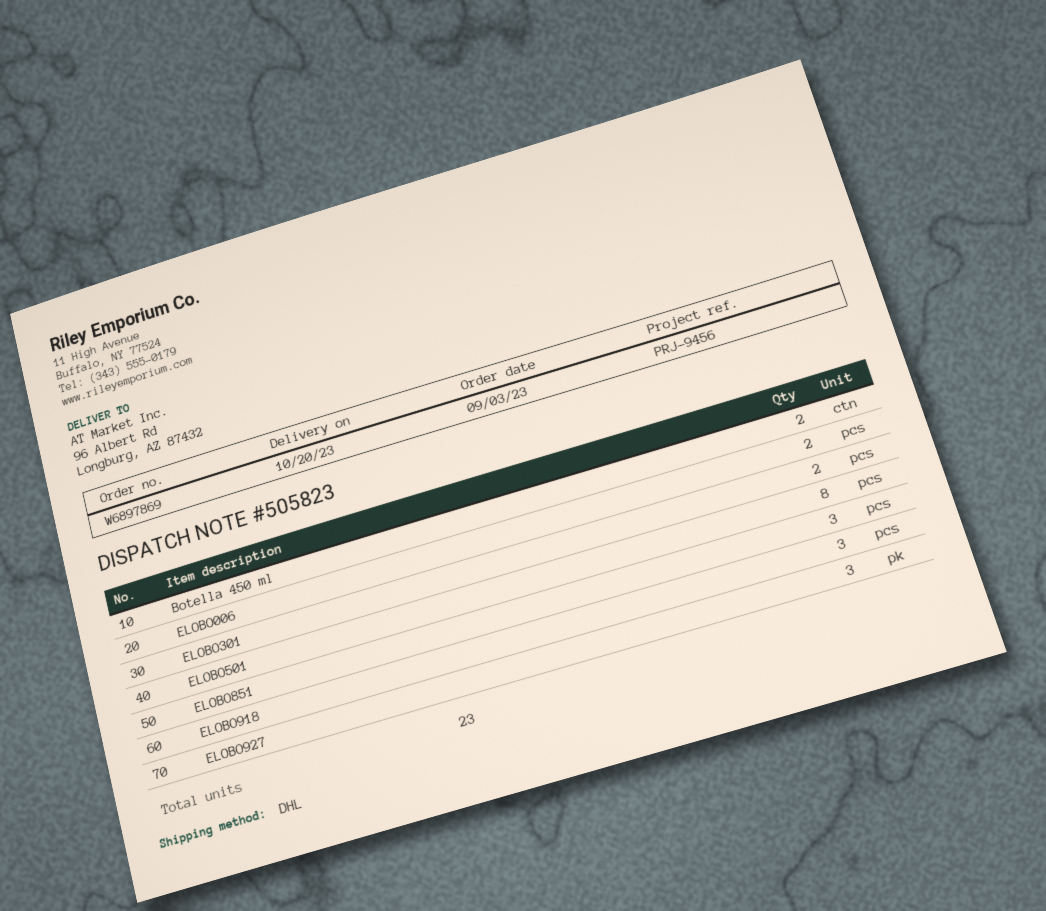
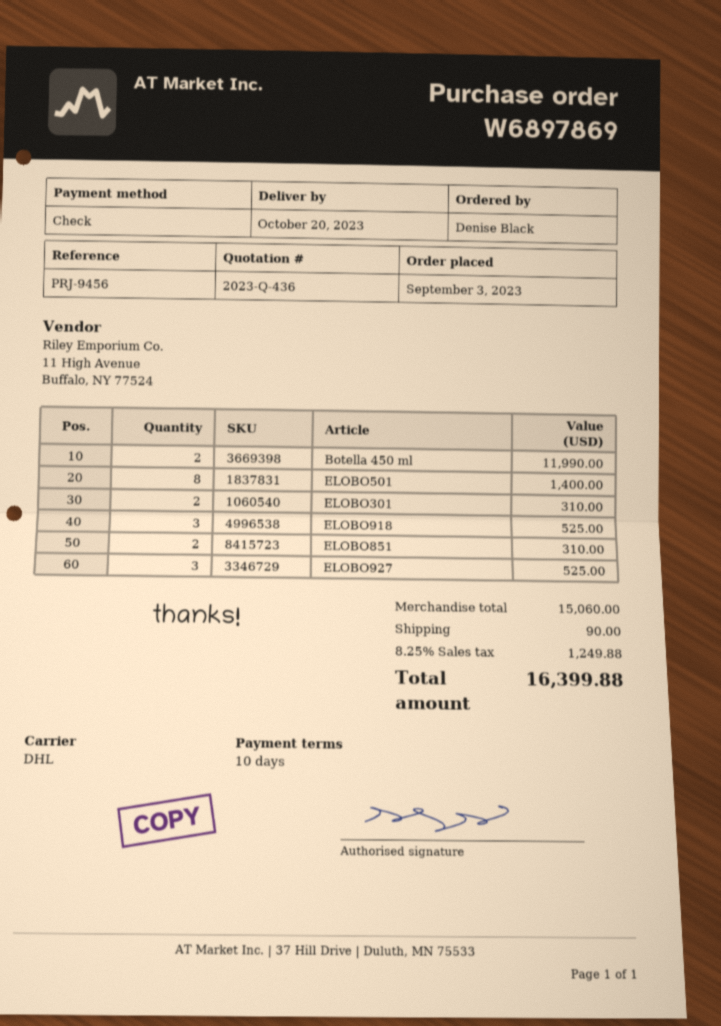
ELOBO006: 2 -> none
ELOBO851: 3 -> 2

